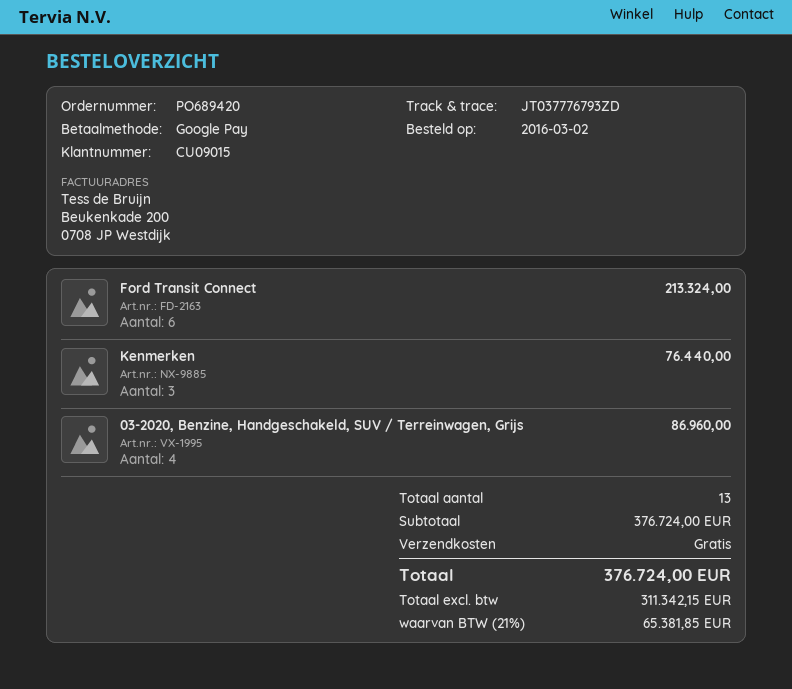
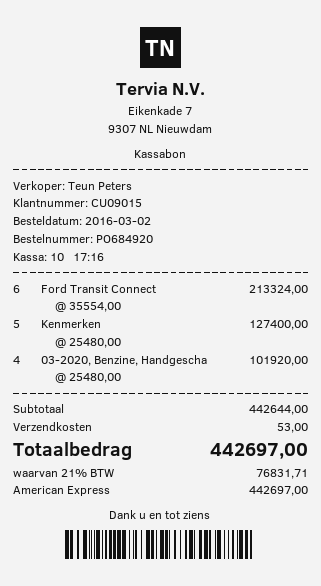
order number: PO689420 -> PO684920
payment method: Google Pay -> American Express
Kenmerken: 3 for 76440.00 -> 5 for 127400.00
03-2020, Benzine, Handgeschakeld, SUV / Terreinwagen, Grijs: 4 for 86960.00 -> 4 for 101920.00
subtotal: 376724.00 -> 442644.00
shipping: 0.00 -> 53.00
tax: 21% = 65381.85 -> 21% = 76831.71
total: 376724.00 -> 442697.00

